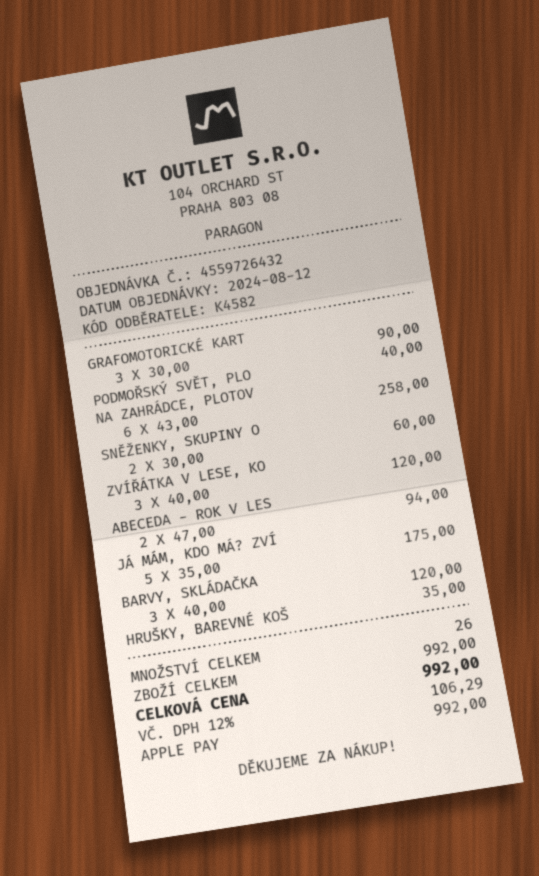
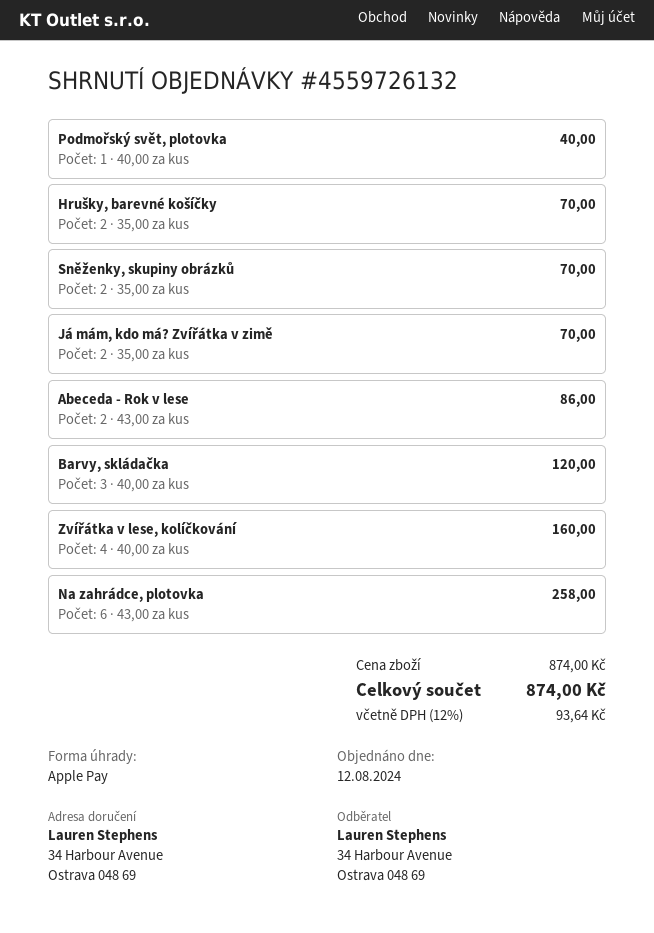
order number: 4559726432 -> 4559726132
GRAFOMOTORICKÉ KART: 3 x 30.00 = 90.00 -> none
SNĚŽENKY, SKUPINY O: 2 x 30.00 = 60.00 -> 2 x 35.00 = 70.00
ZVÍŘÁTKA V LESE, KO: 3 x 40.00 = 120.00 -> 4 x 40.00 = 160.00
ABECEDA - ROK V LES: 2 x 47.00 = 94.00 -> 2 x 43.00 = 86.00
JÁ MÁM, KDO MÁ? ZVÍ: 5 x 35.00 = 175.00 -> 2 x 35.00 = 70.00
HRUŠKY, BAREVNÉ KOŠ: 1 x 35.00 = 35.00 -> 2 x 35.00 = 70.00
subtotal: 992.00 -> 874.00
tax: 12% = 106.29 -> 12% = 93.64
total: 992.00 -> 874.00

